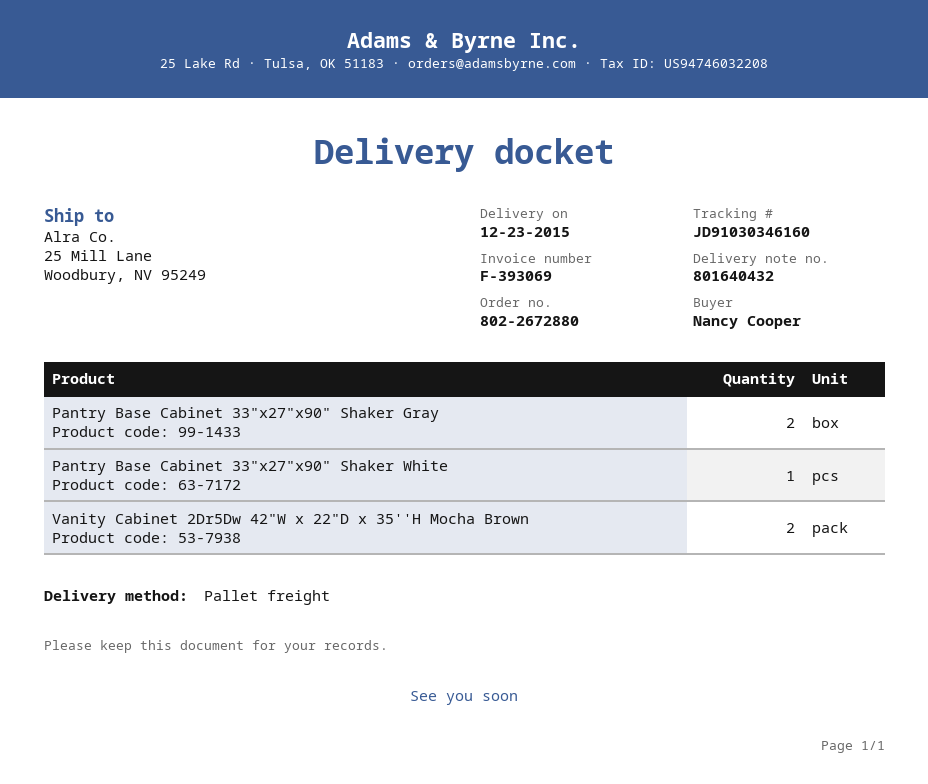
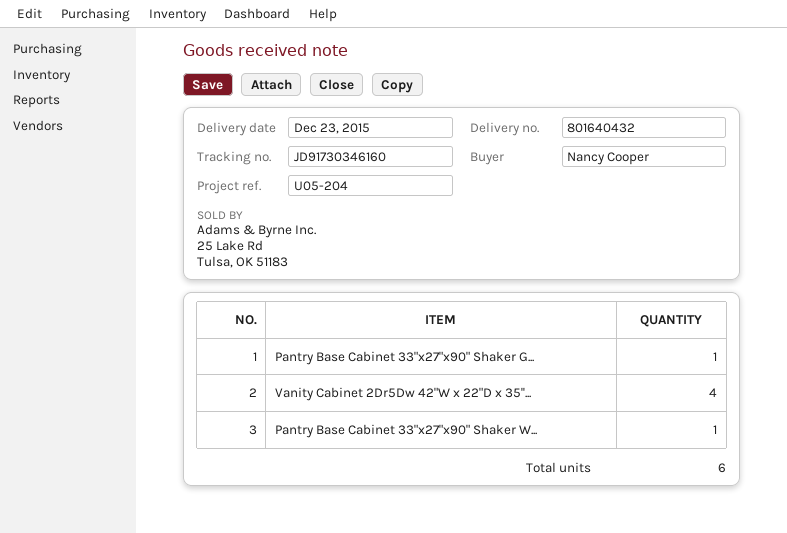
tracking number: JD91030346160 -> JD91730346160
Pantry Base Cabinet 33"x27"x90" Shaker Gray: 2 -> 1
Vanity Cabinet 2Dr5Dw 42"W x 22"D x 35''H Mocha Brown: 2 -> 4

